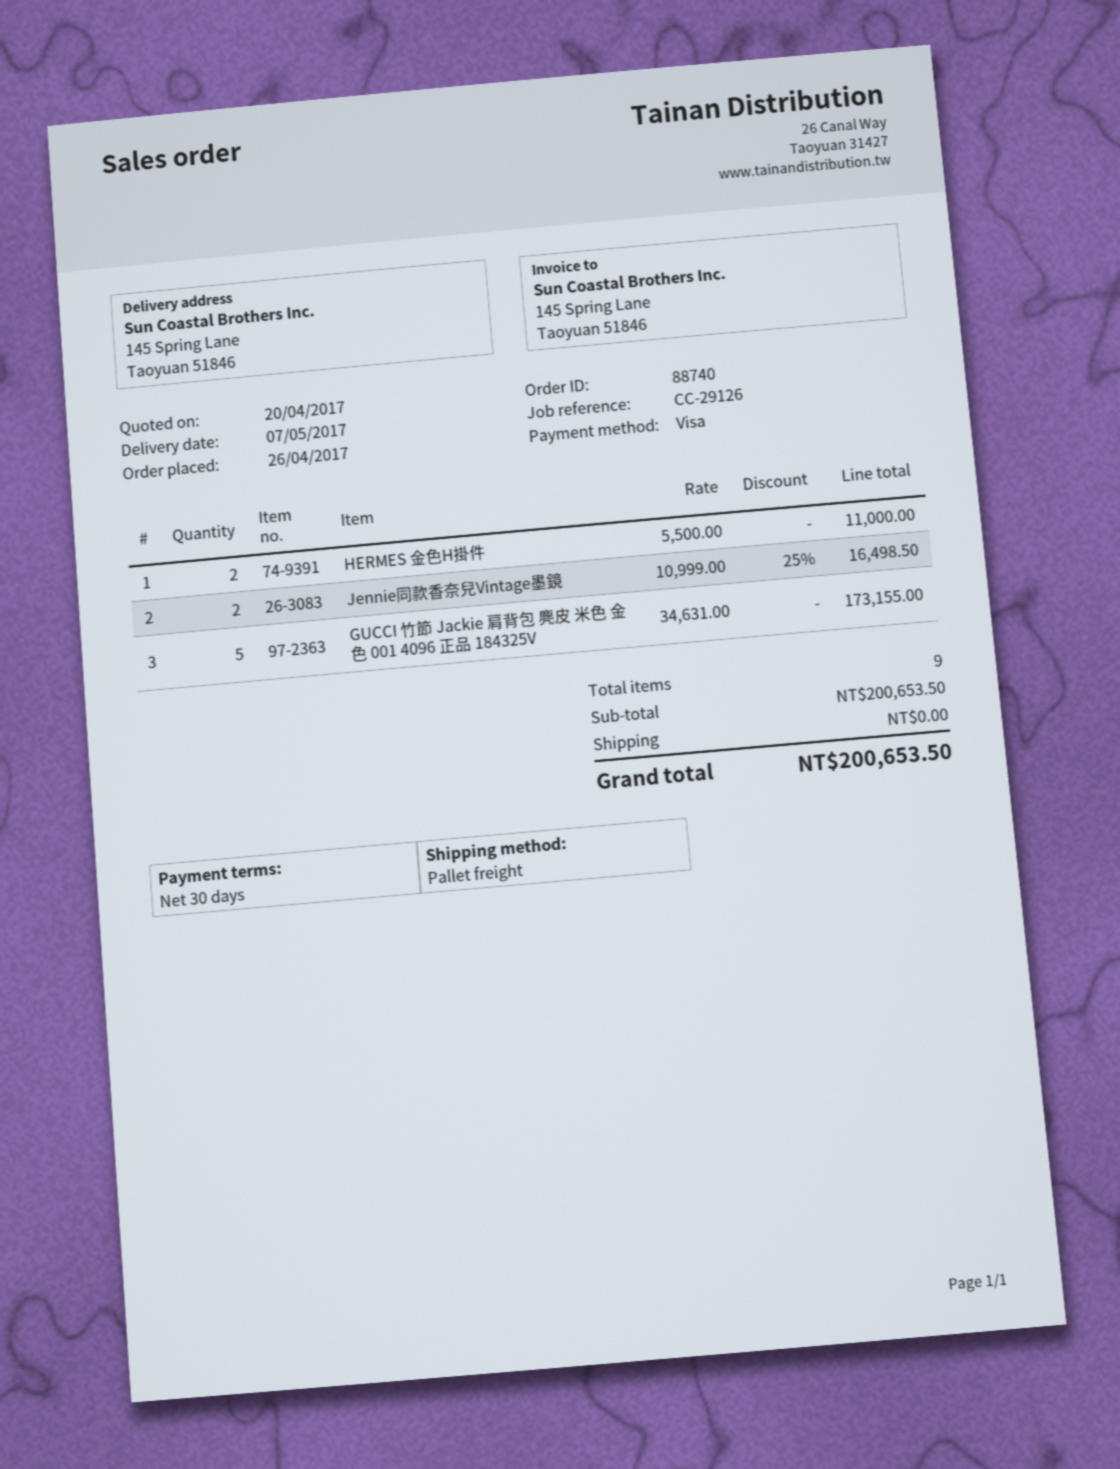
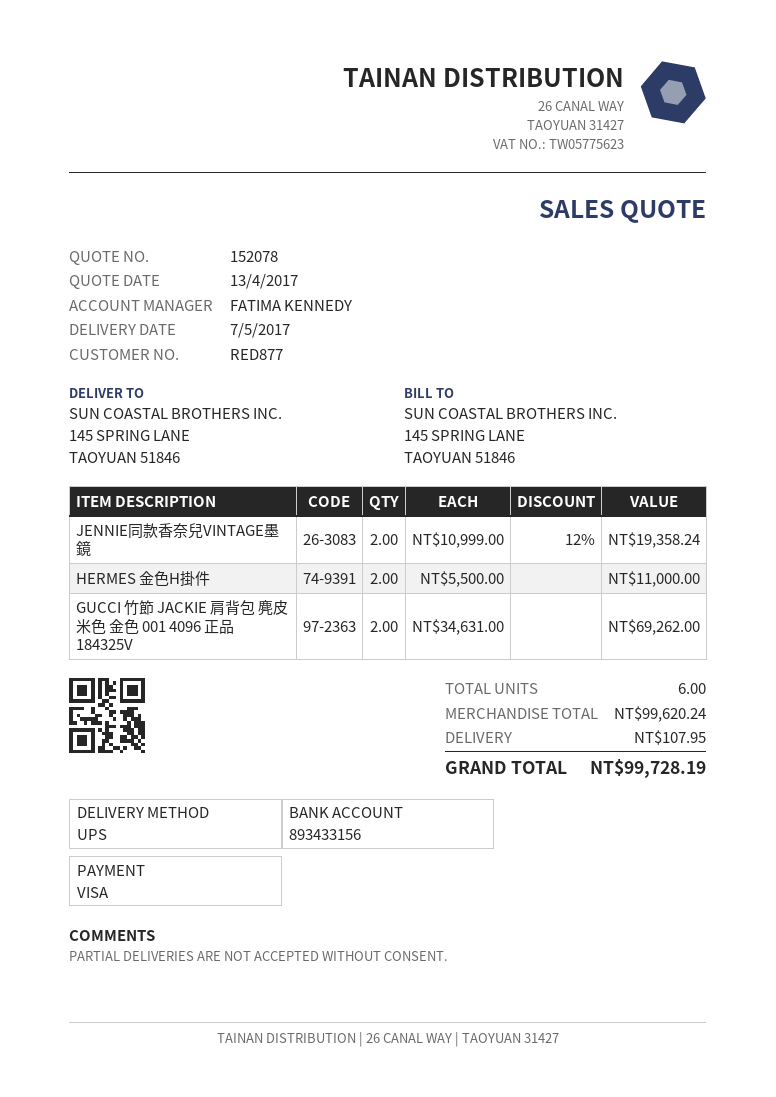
quote date: 2017-04-20 -> 2017-04-13
shipping method: pallet freight -> UPS
Jennie同款香奈兒Vintage墨鏡: 2 x 10999.00 - 25% = 16498.50 -> 2 x 10999.00 - 12% = 19358.24
GUCCI 竹節 Jackie 肩背包 麂皮 米色 金色 001 4096 正品 184325V: 5 x 34631.00 = 173155.00 -> 2 x 34631.00 = 69262.00
total quantity: 9 -> 6
subtotal: 200653.50 -> 99620.24
shipping: 0.00 -> 107.95
total: 200653.50 -> 99728.19

